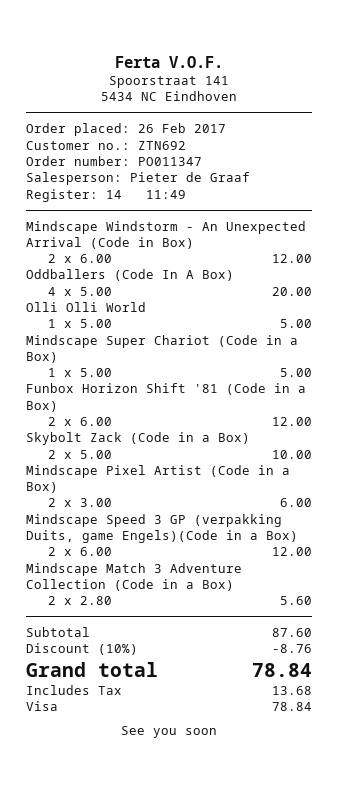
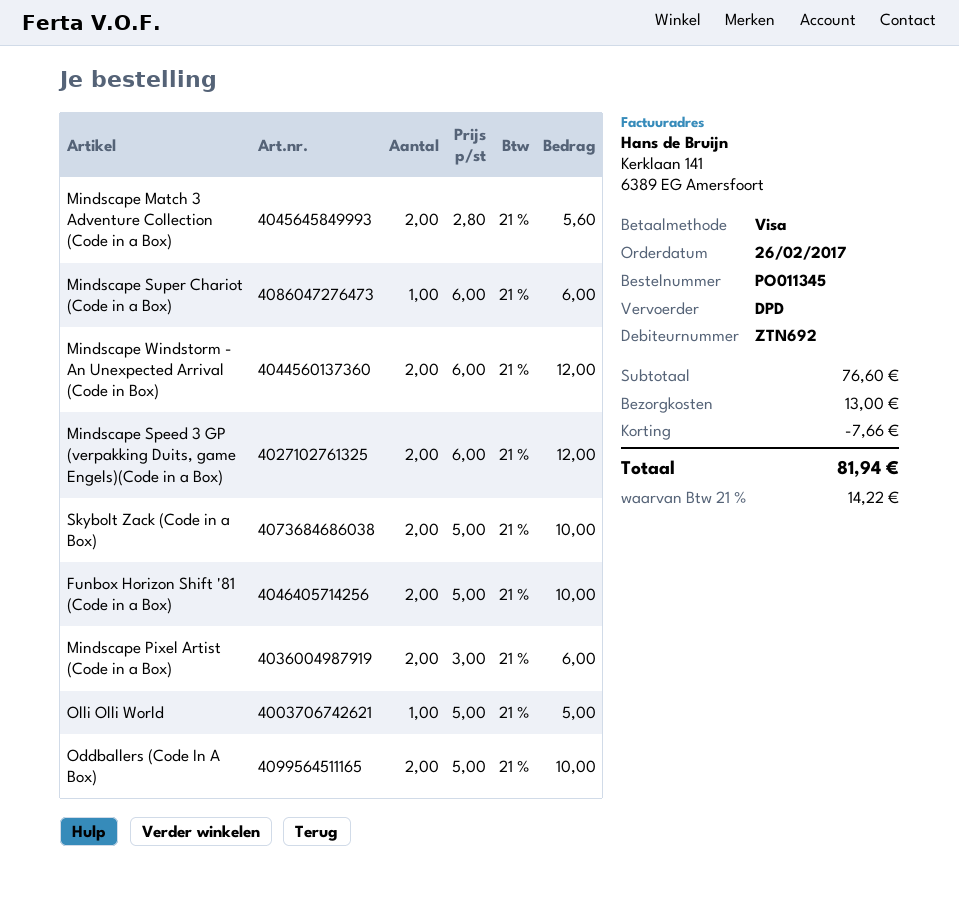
order number: PO011347 -> PO011345
Oddballers (Code In A Box): 4 x 5.00 = 20.00 -> 2 x 5.00 = 10.00
Mindscape Super Chariot (Code in a Box): 1 x 5.00 = 5.00 -> 1 x 6.00 = 6.00
Funbox Horizon Shift '81 (Code in a Box): 2 x 6.00 = 12.00 -> 2 x 5.00 = 10.00
subtotal: 87.60 -> 76.60
discount: 8.76 -> 7.66
shipping: none -> 13.00
tax: 13.68 -> 14.22
total: 78.84 -> 81.94

